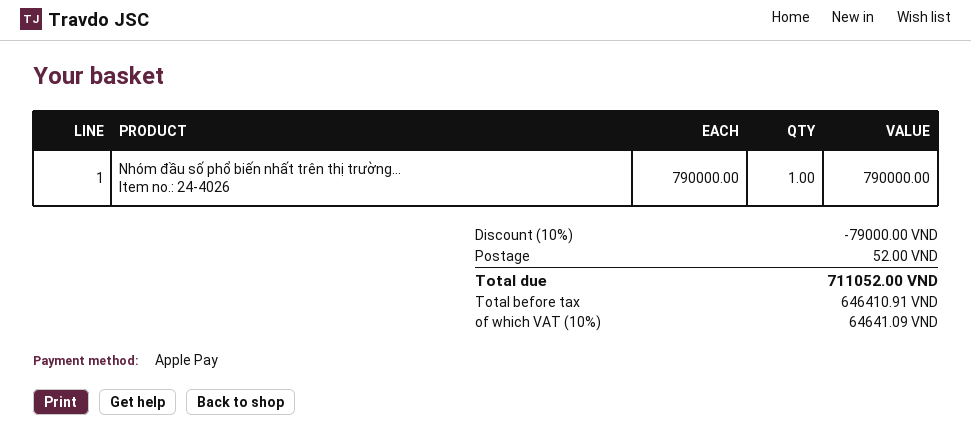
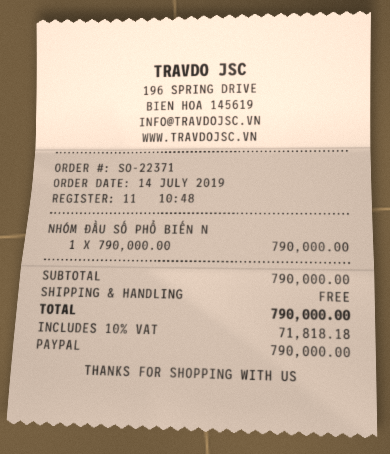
payment method: Apple Pay -> PayPal
discount: 10% = 79000.00 -> none
shipping: 52.00 -> 0.00
tax: 10% = 64641.09 -> 10% = 71818.18
total: 711052.00 -> 790000.00

